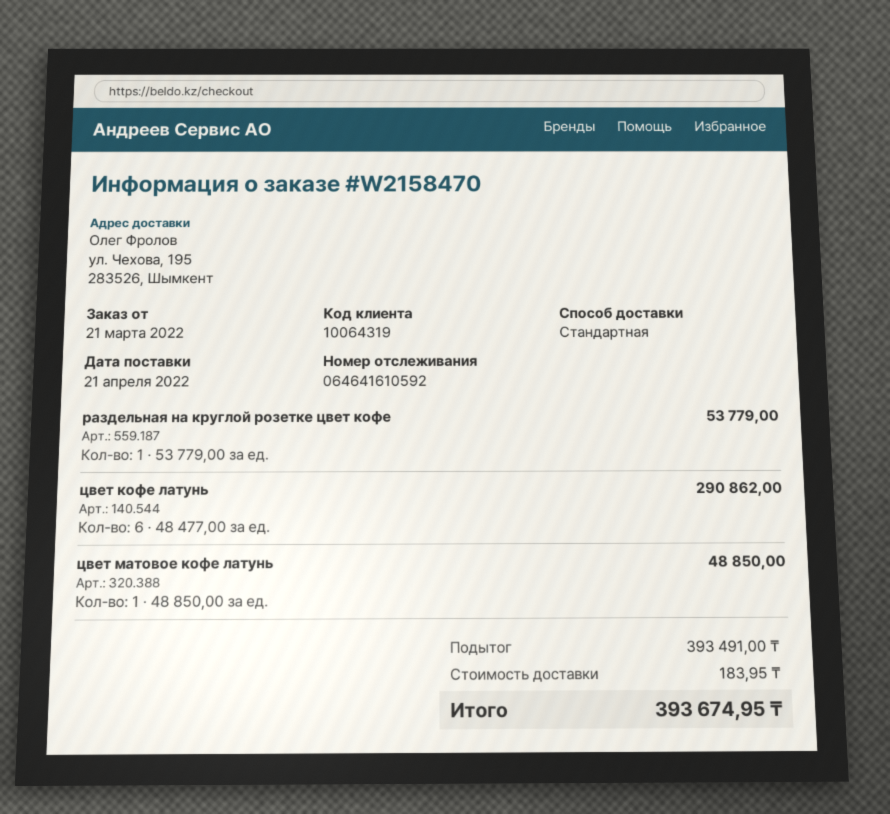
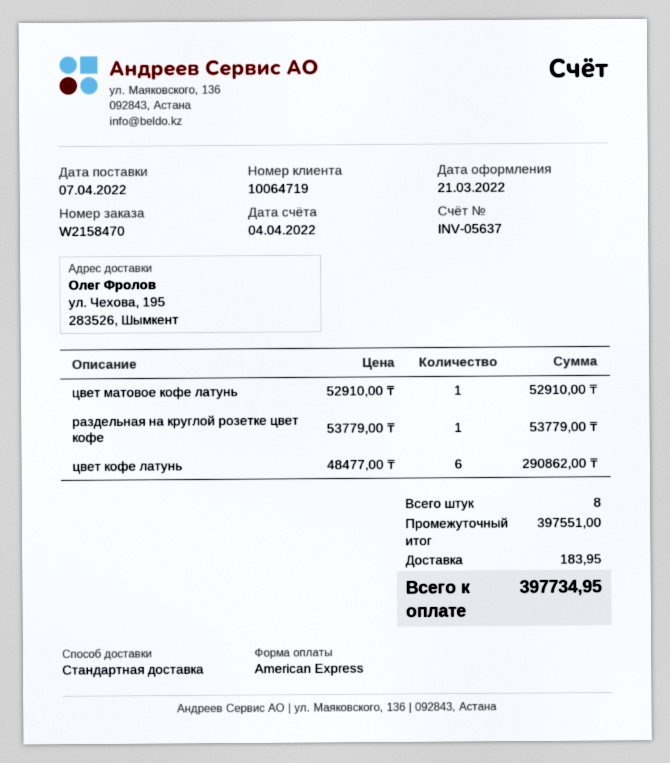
delivery date: 2022-04-21 -> 2022-04-07
customer number: 10064319 -> 10064719
цвет матовое кофе латунь: 1 x 48850.00 = 48850.00 -> 1 x 52910.00 = 52910.00
subtotal: 393491.00 -> 397551.00
total: 393674.95 -> 397734.95

